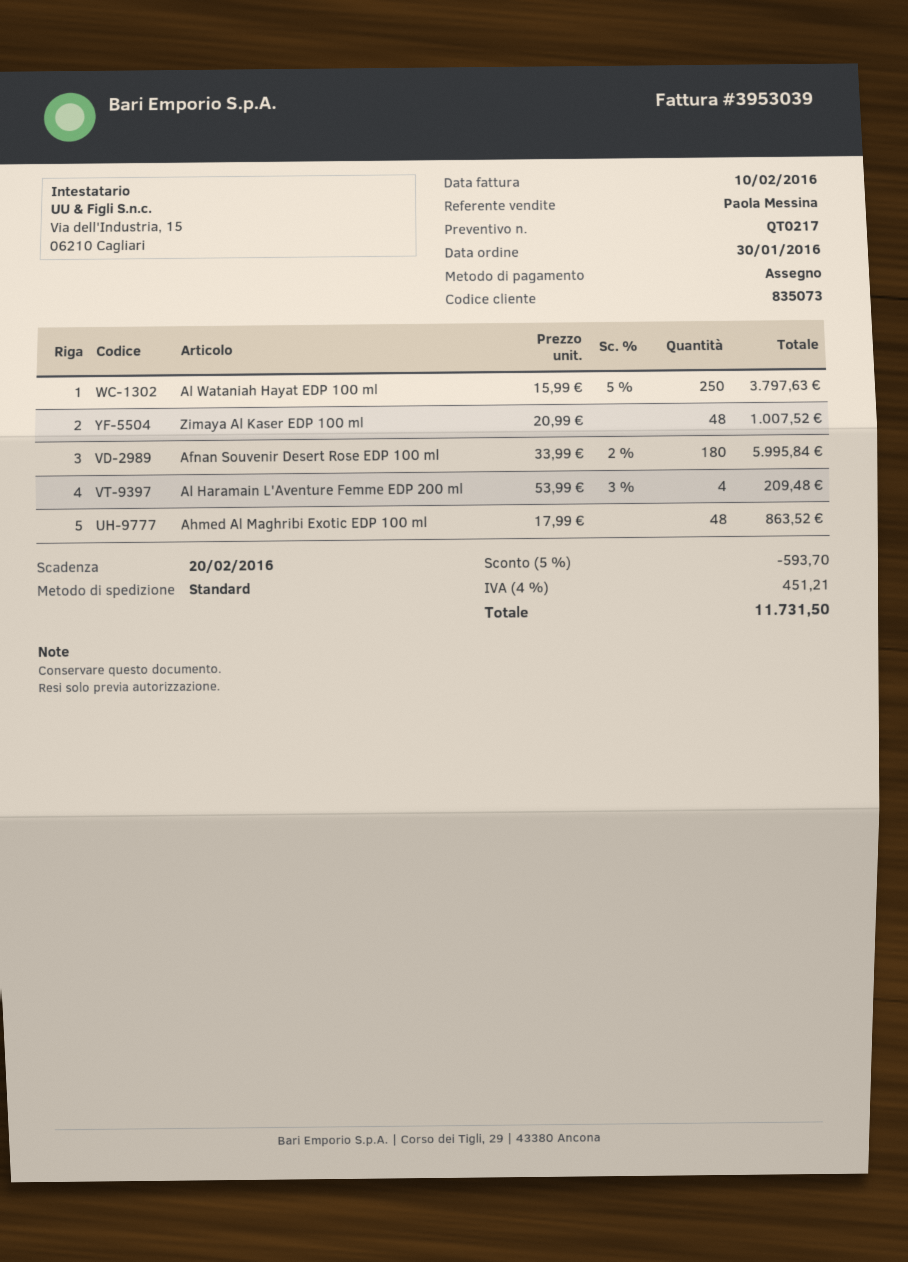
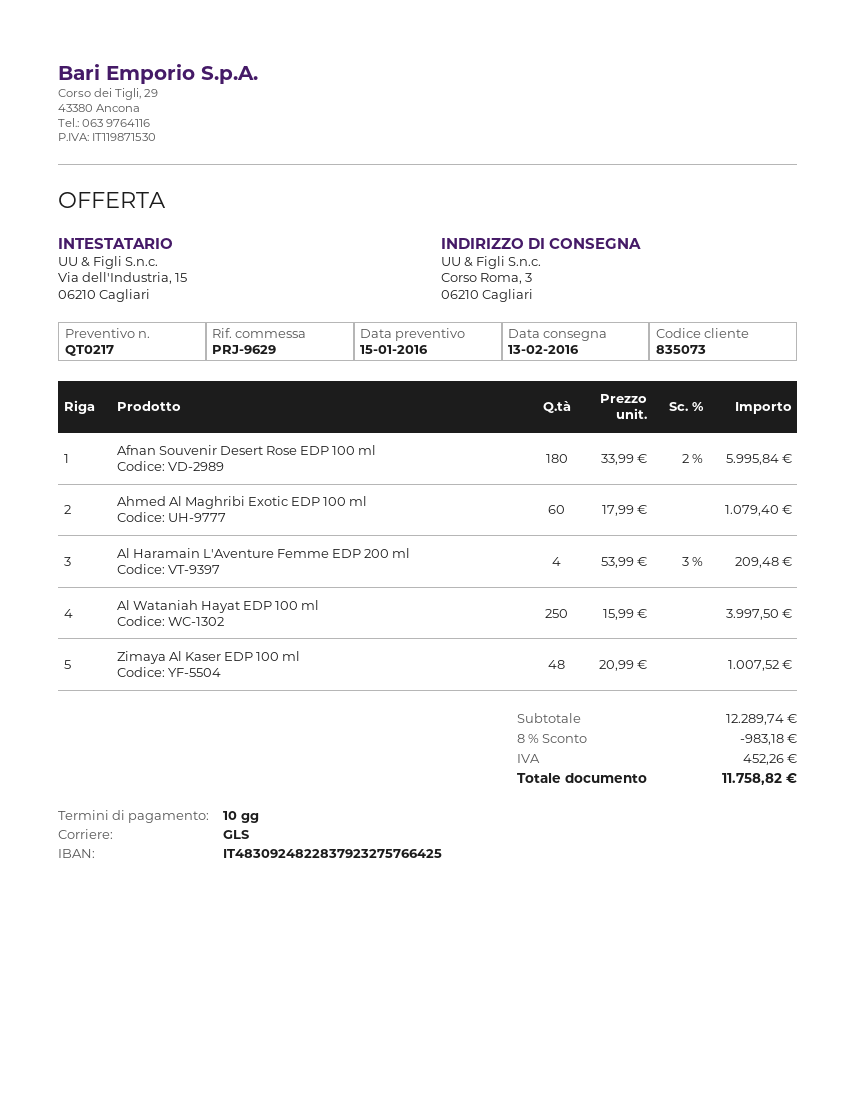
shipping method: standard -> GLS
Al Wataniah Hayat EDP 100 ml: 250 x 15.99 - 5% = 3797.63 -> 250 x 15.99 = 3997.50
Ahmed Al Maghribi Exotic EDP 100 ml: 48 x 17.99 = 863.52 -> 60 x 17.99 = 1079.40
discount: 5% = 593.70 -> 8% = 983.18
tax: 451.21 -> 452.26
total: 11731.50 -> 11758.82

